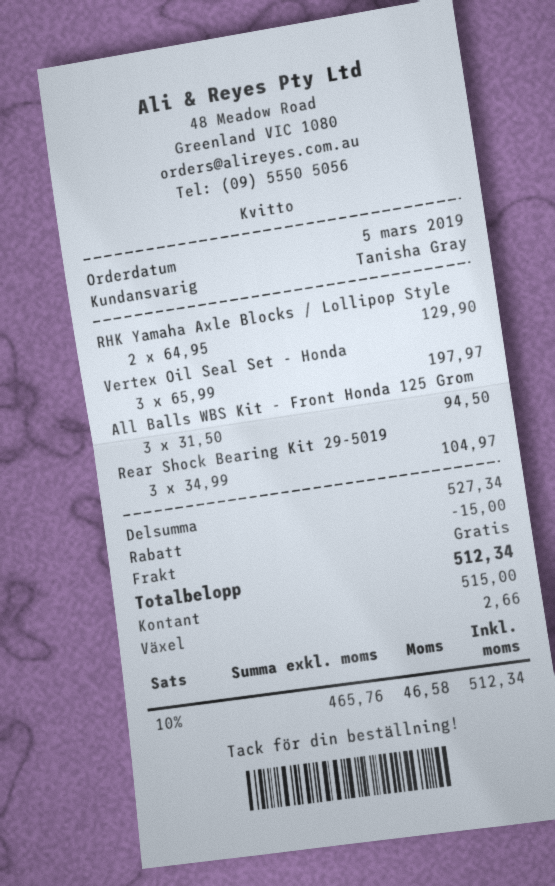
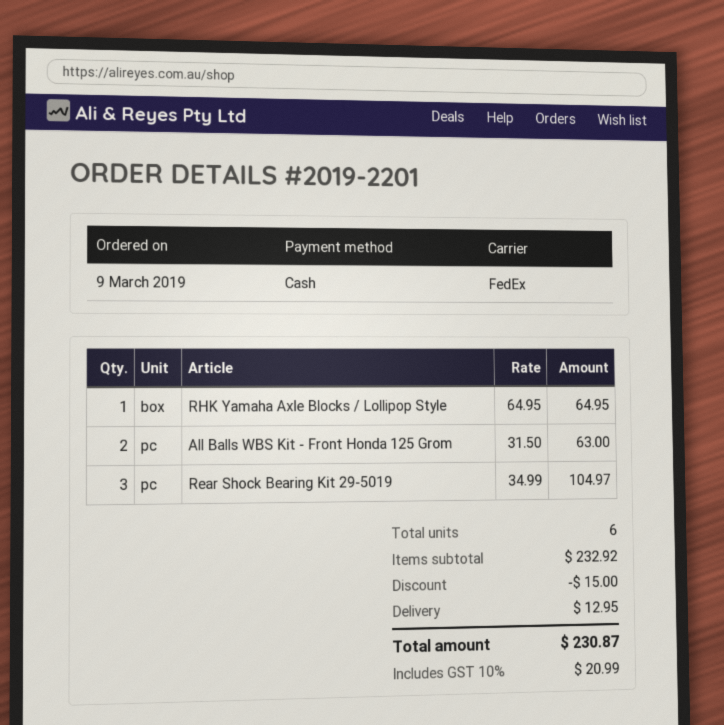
order date: 2019-03-05 -> 2019-03-09
RHK Yamaha Axle Blocks / Lollipop Style: 2 x 64.95 = 129.90 -> 1 x 64.95 = 64.95
Vertex Oil Seal Set - Honda: 3 x 65.99 = 197.97 -> none
All Balls WBS Kit - Front Honda 125 Grom: 3 x 31.50 = 94.50 -> 2 x 31.50 = 63.00
subtotal: 527.34 -> 232.92
shipping: 0.00 -> 12.95
tax: 10% = 46.58 -> 10% = 20.99
total: 512.34 -> 230.87

